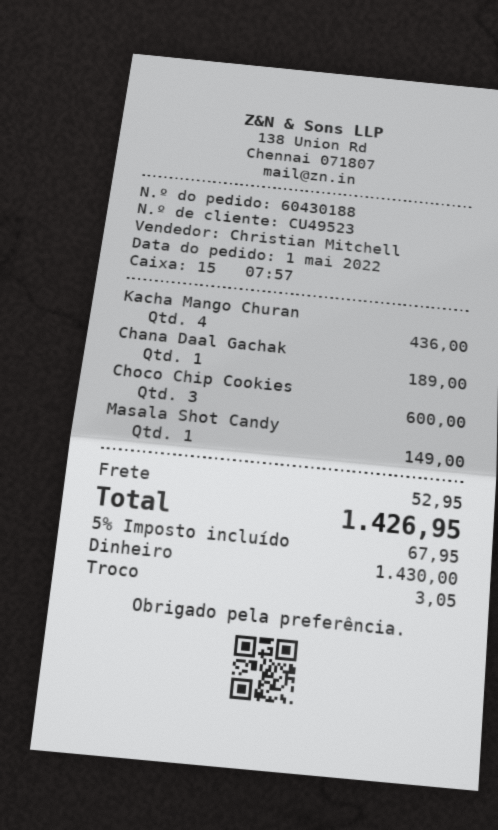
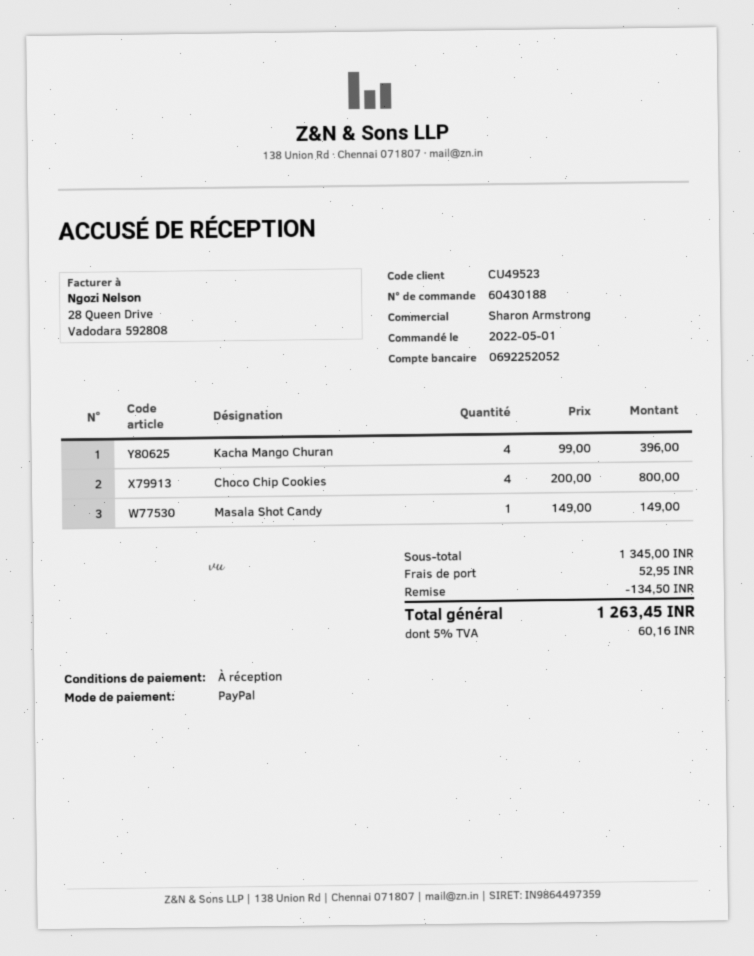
sales rep: Christian Mitchell -> Sharon Armstrong
payment method: cash -> PayPal
Kacha Mango Churan: 4 for 436.00 -> 4 for 396.00
Chana Daal Gachak: 1 for 189.00 -> none
Choco Chip Cookies: 3 for 600.00 -> 4 for 800.00
discount: none -> 134.50
tax: 5% = 67.95 -> 5% = 60.16
total: 1426.95 -> 1263.45

